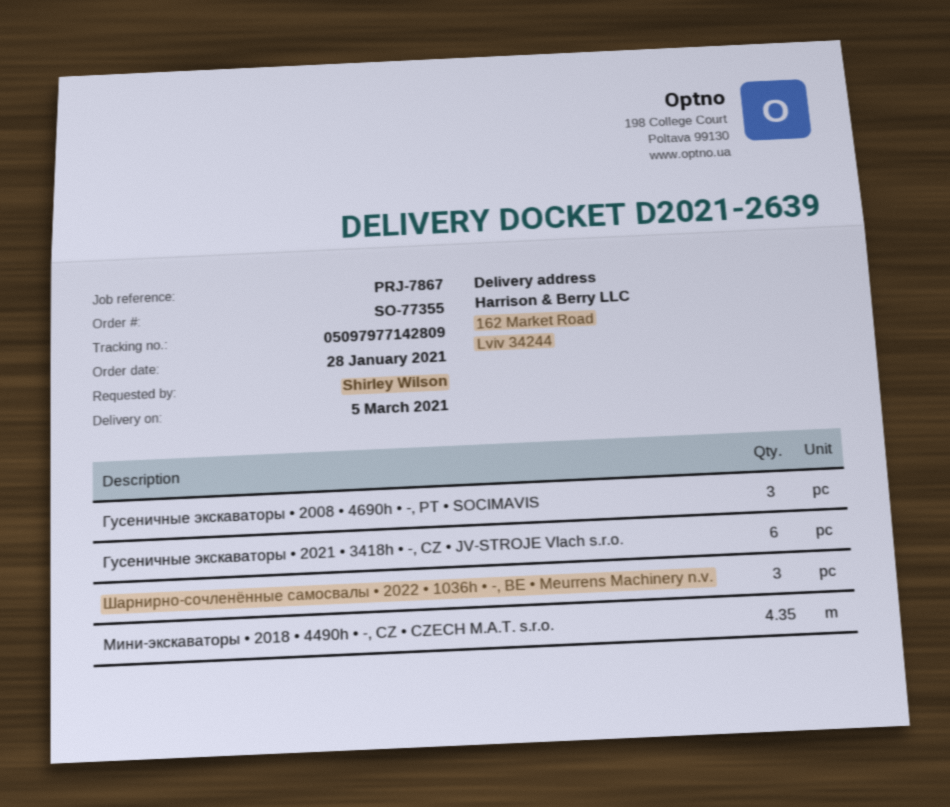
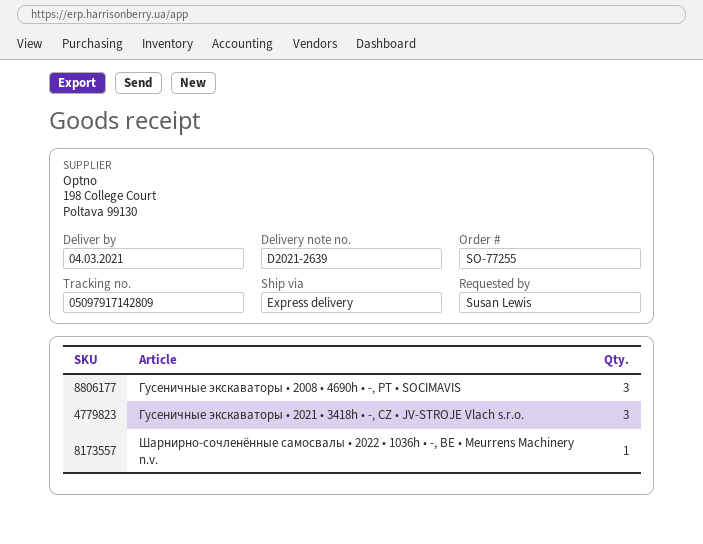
order number: SO-77355 -> SO-77255
delivery date: 2021-03-05 -> 2021-03-04
ordered by: Shirley Wilson -> Susan Lewis
tracking number: 05097977142809 -> 05097917142809
Гусеничные экскаваторы • 2021 • 3418h • -, CZ • JV-STROJE Vlach s.r.o.: 6 -> 3
Шарнирно-сочленённые самосвалы • 2022 • 1036h • -, BE • Meurrens Machinery n.v.: 3 -> 1
Мини-экскаваторы • 2018 • 4490h • -, CZ • CZECH M.A.T. s.r.o.: 4.35 -> none

